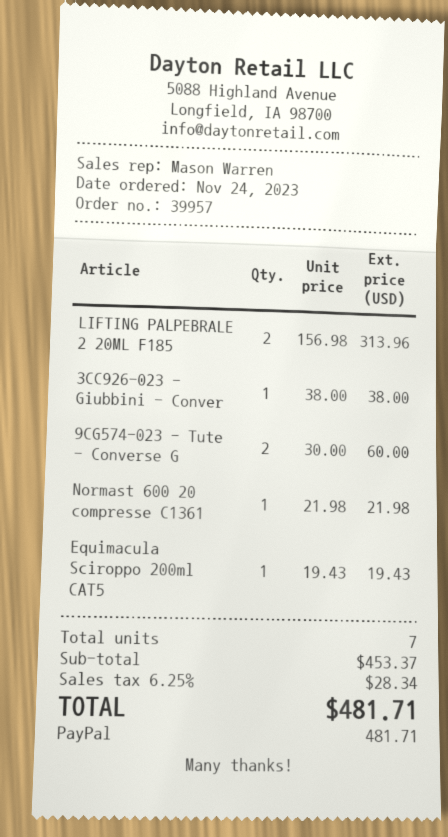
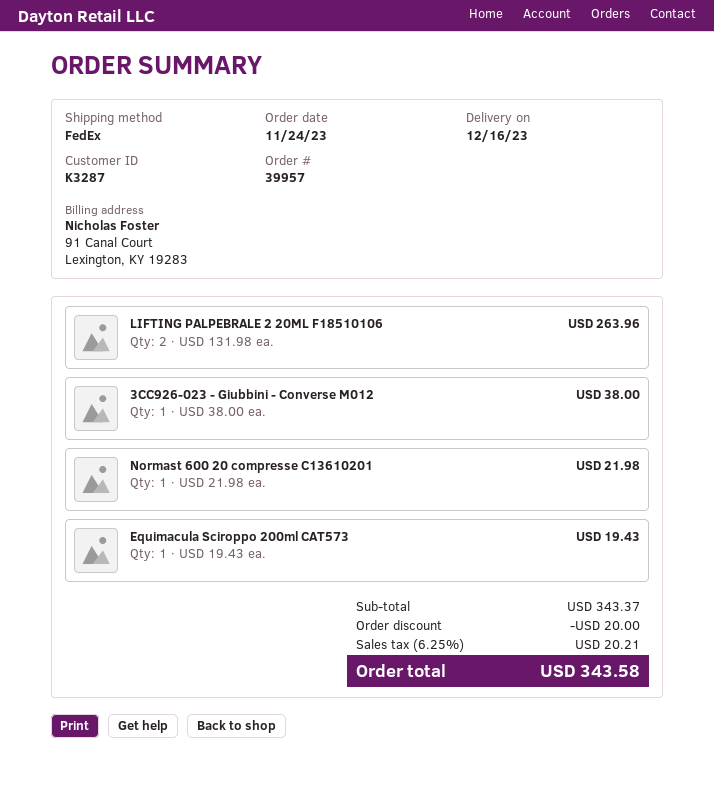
LIFTING PALPEBRALE 2 20ML F185: 2 x 156.98 = 313.96 -> 2 x 131.98 = 263.96
9CG574-023 - Tute - Converse G: 2 x 30.00 = 60.00 -> none
subtotal: 453.37 -> 343.37
discount: none -> 20.00
tax: 6.25% = 28.34 -> 6.25% = 20.21
total: 481.71 -> 343.58

